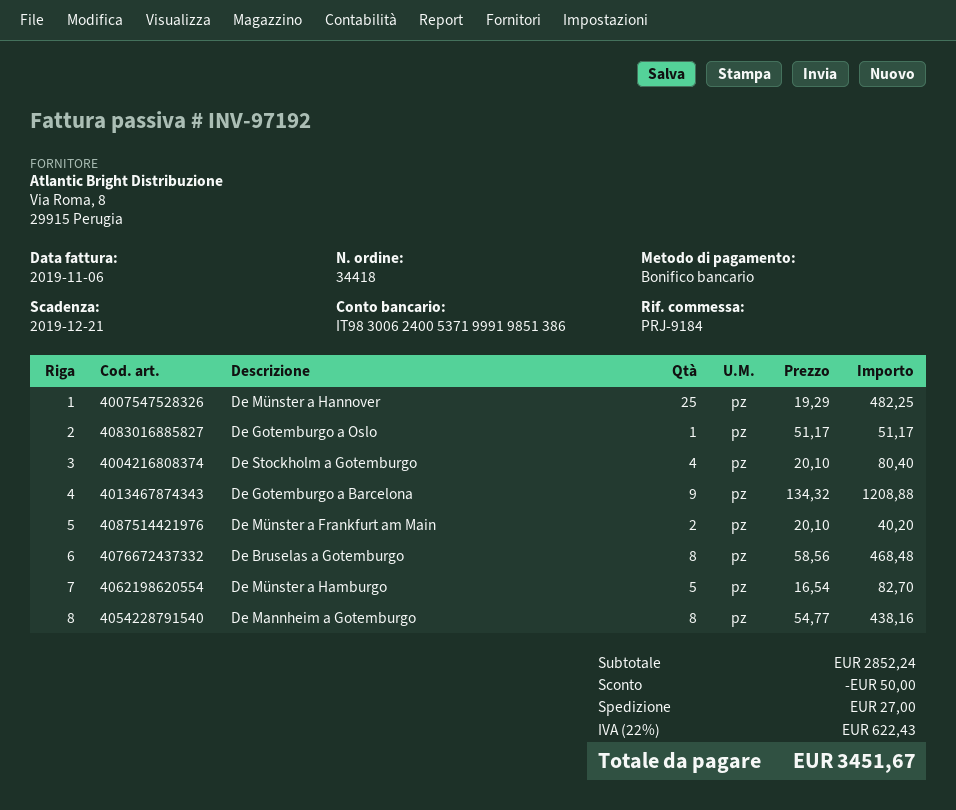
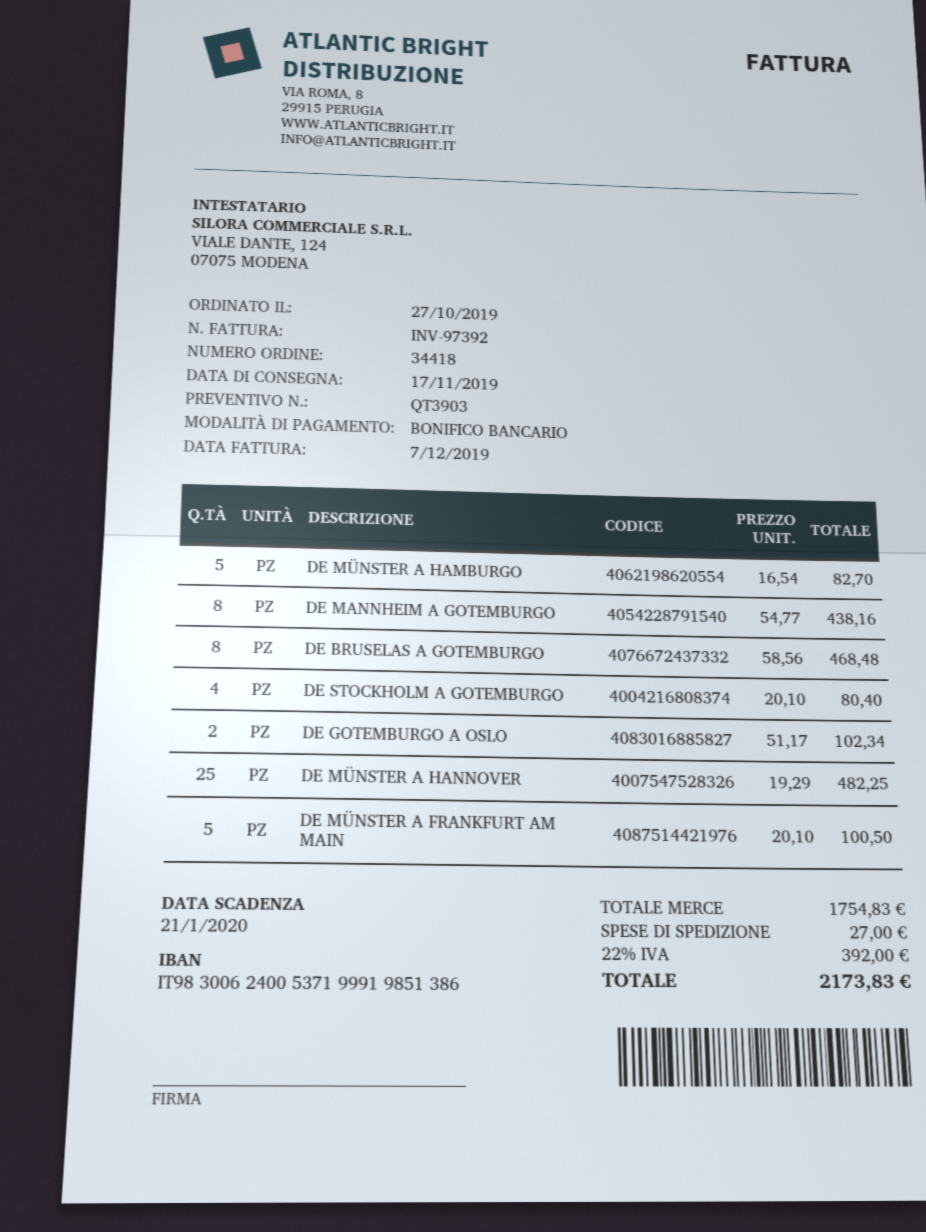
invoice number: INV-97192 -> INV-97392
invoice date: 2019-11-06 -> 2019-12-07
due date: 2019-12-21 -> 2020-01-21
De Gotemburgo a Oslo: 1 x 51.17 = 51.17 -> 2 x 51.17 = 102.34
De Gotemburgo a Barcelona: 9 x 134.32 = 1208.88 -> none
De Münster a Frankfurt am Main: 2 x 20.10 = 40.20 -> 5 x 20.10 = 100.50
subtotal: 2852.24 -> 1754.83
discount: 50.00 -> none
tax: 22% = 622.43 -> 22% = 392.00
total: 3451.67 -> 2173.83

